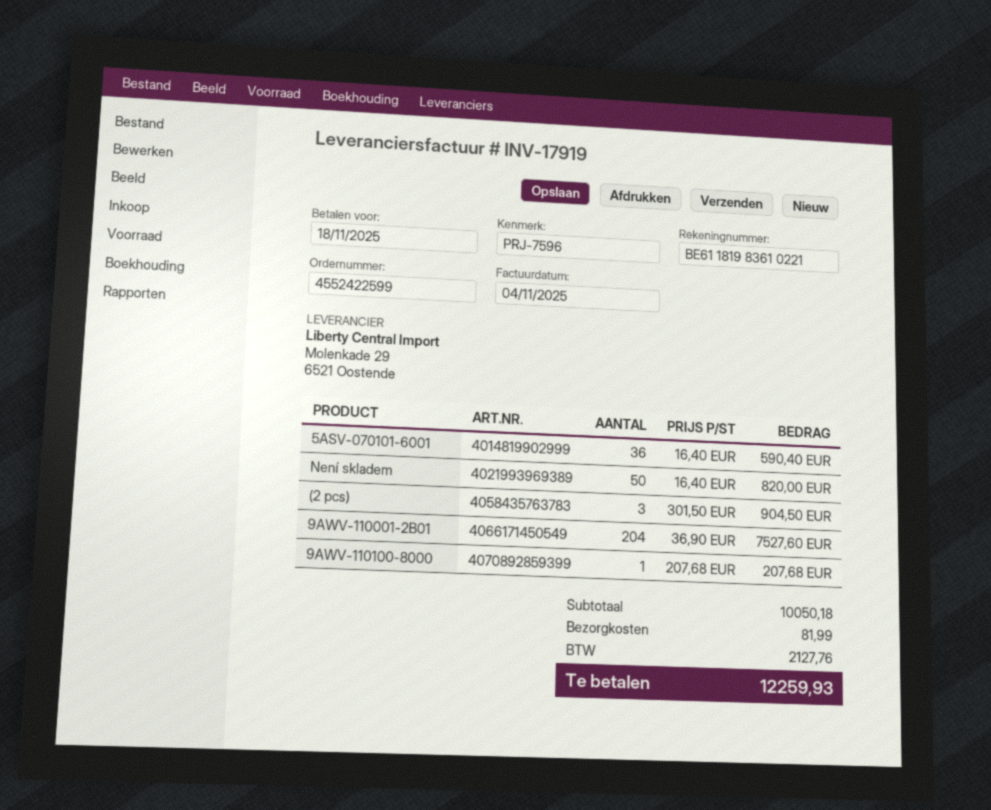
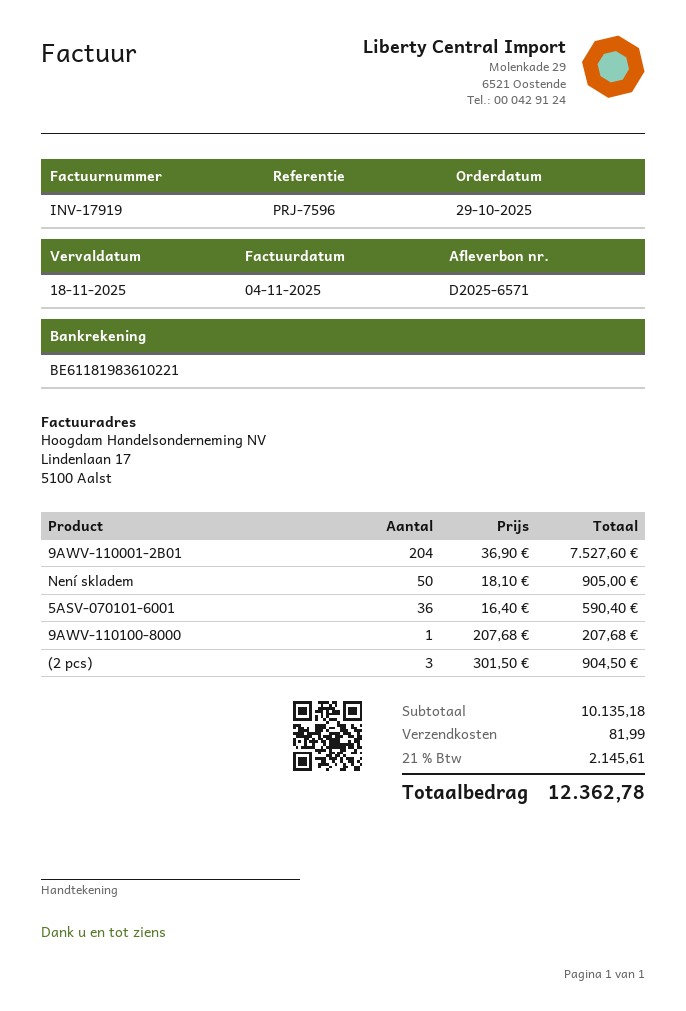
Není skladem: 50 x 16.40 = 820.00 -> 50 x 18.10 = 905.00
subtotal: 10050.18 -> 10135.18
tax: 2127.76 -> 2145.61
total: 12259.93 -> 12362.78

